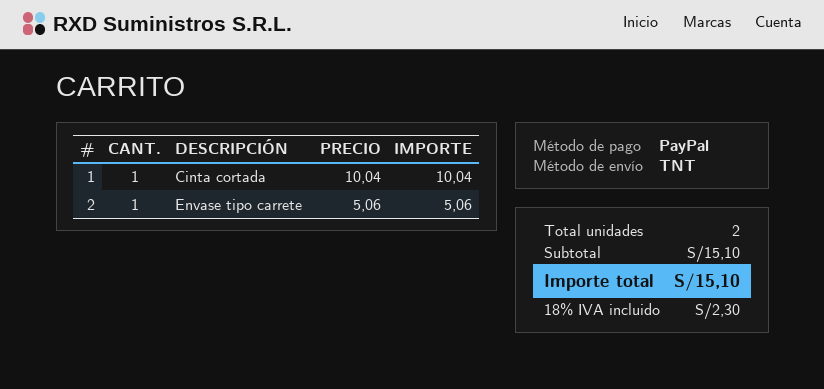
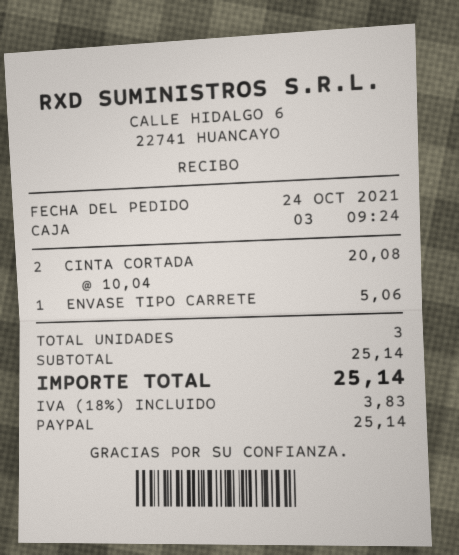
Cinta cortada: 1 x 10.04 = 10.04 -> 2 x 10.04 = 20.08
total quantity: 2 -> 3
subtotal: 15.10 -> 25.14
tax: 18% = 2.30 -> 18% = 3.83
total: 15.10 -> 25.14

